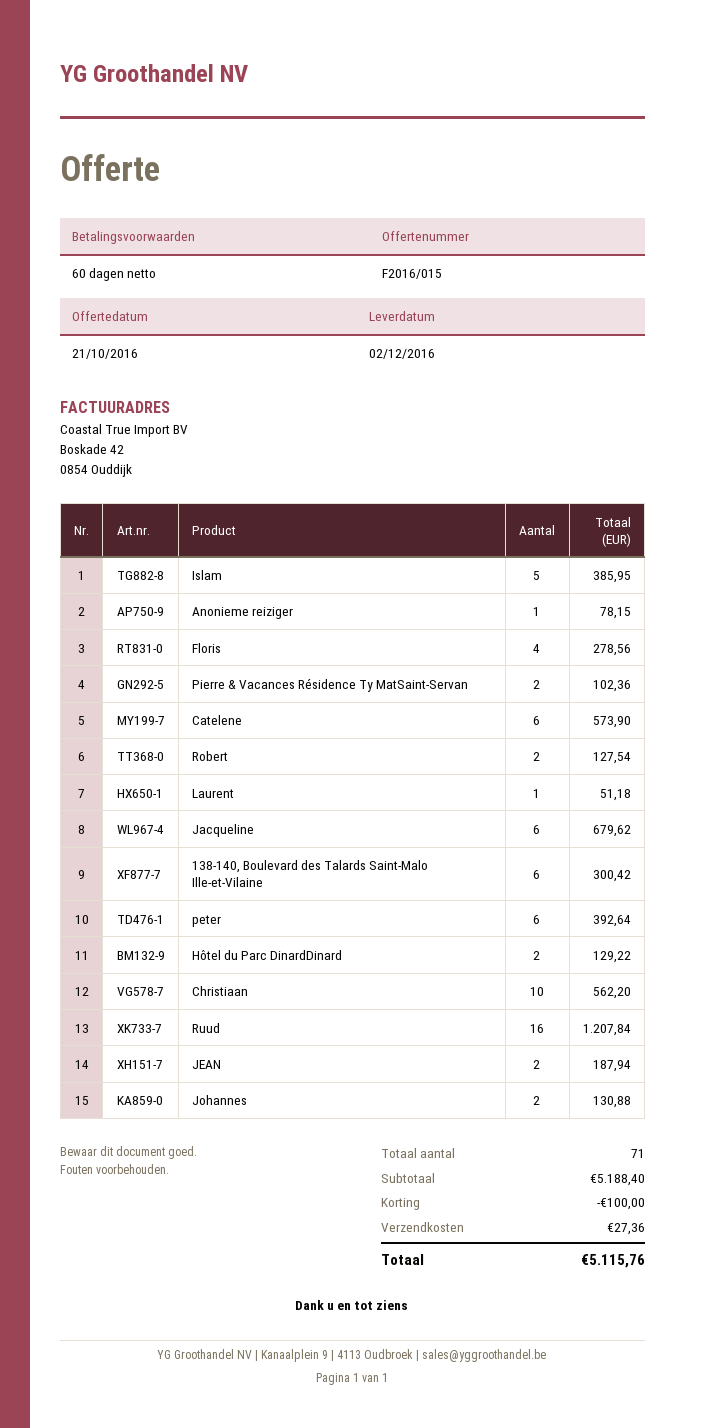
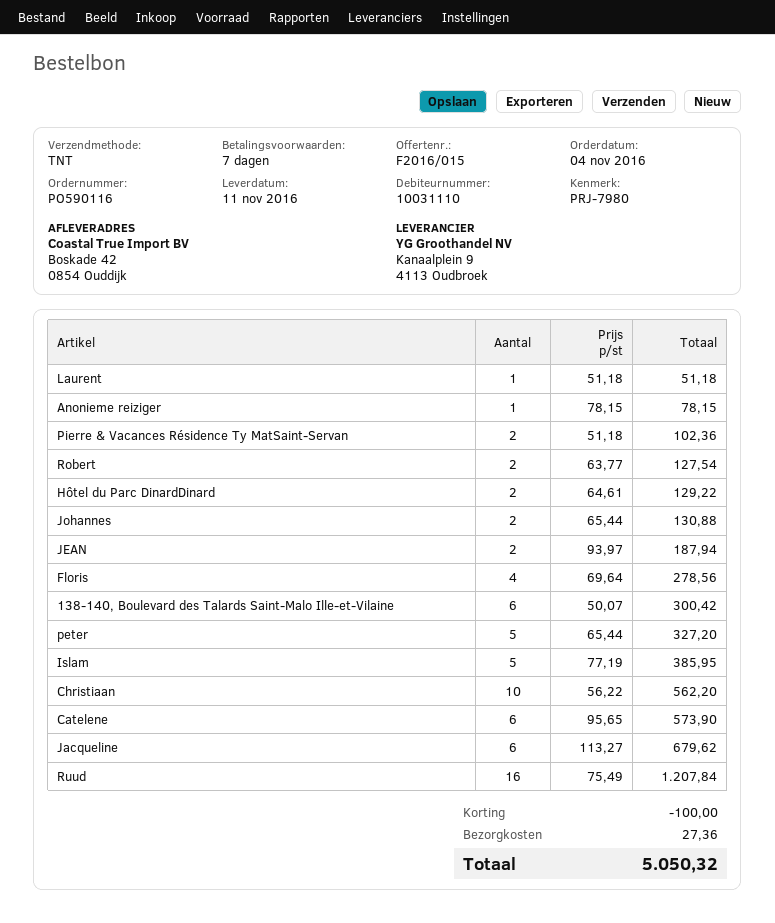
delivery date: 2016-12-02 -> 2016-11-11
payment terms: 60 days -> 7 days
peter: 6 for 392.64 -> 5 for 327.20
total: 5115.76 -> 5050.32

